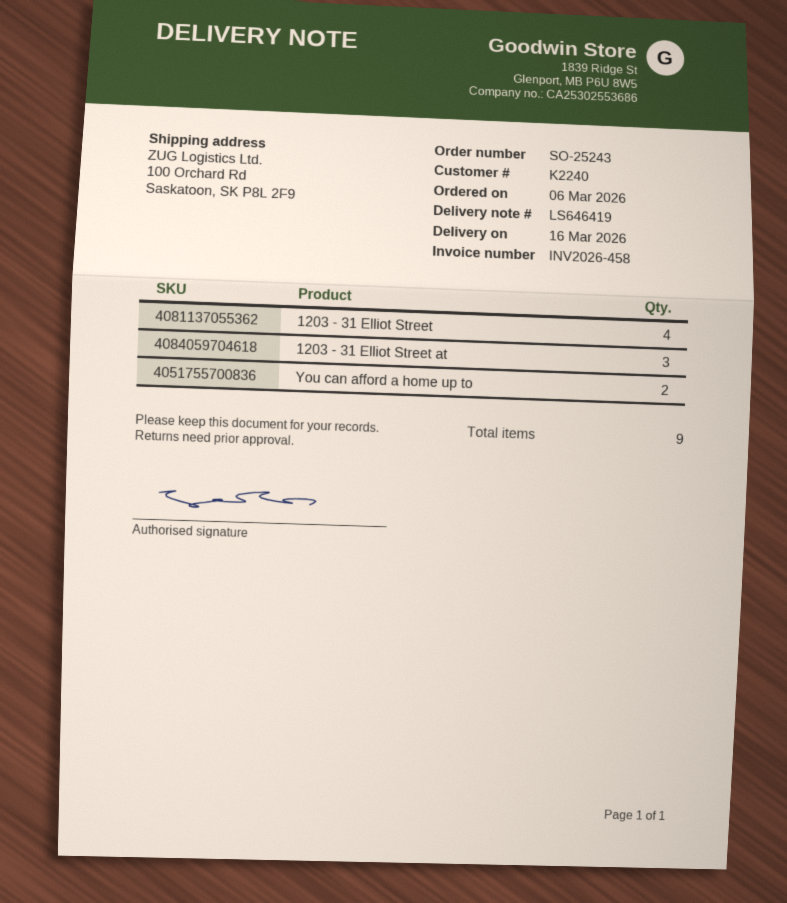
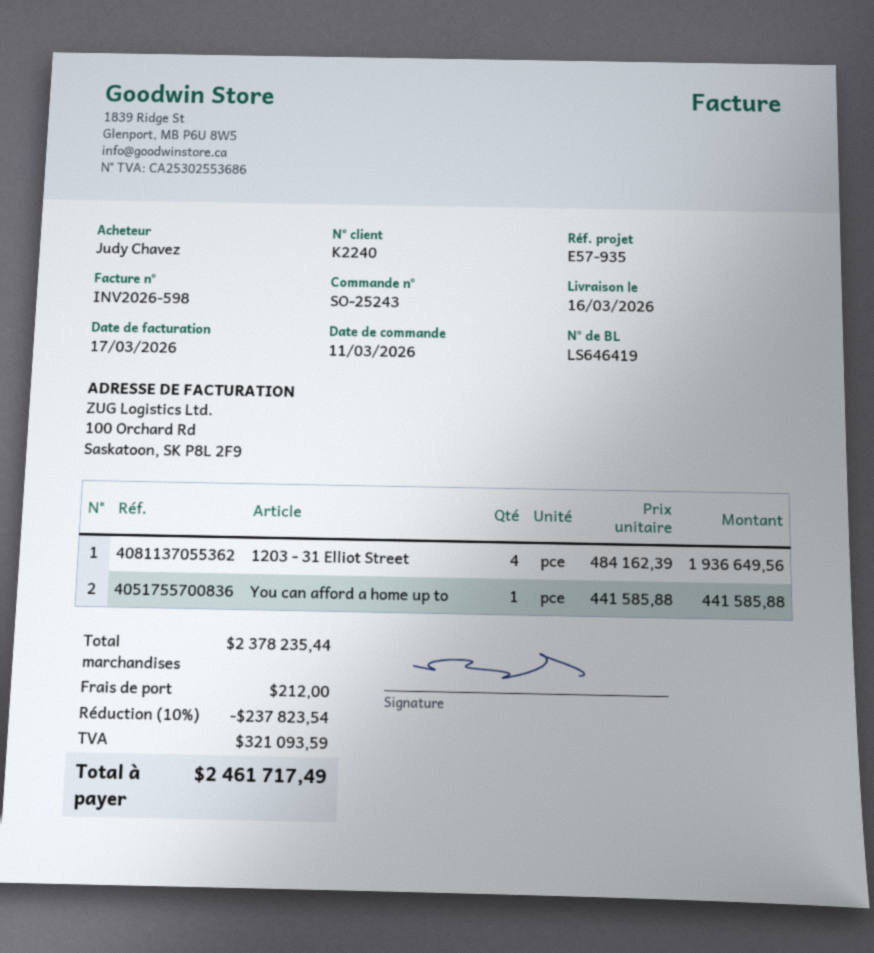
order date: 2026-03-06 -> 2026-03-11
invoice number: INV2026-458 -> INV2026-598
1203 - 31 Elliot Street at: 3 -> none
You can afford a home up to: 2 -> 1

